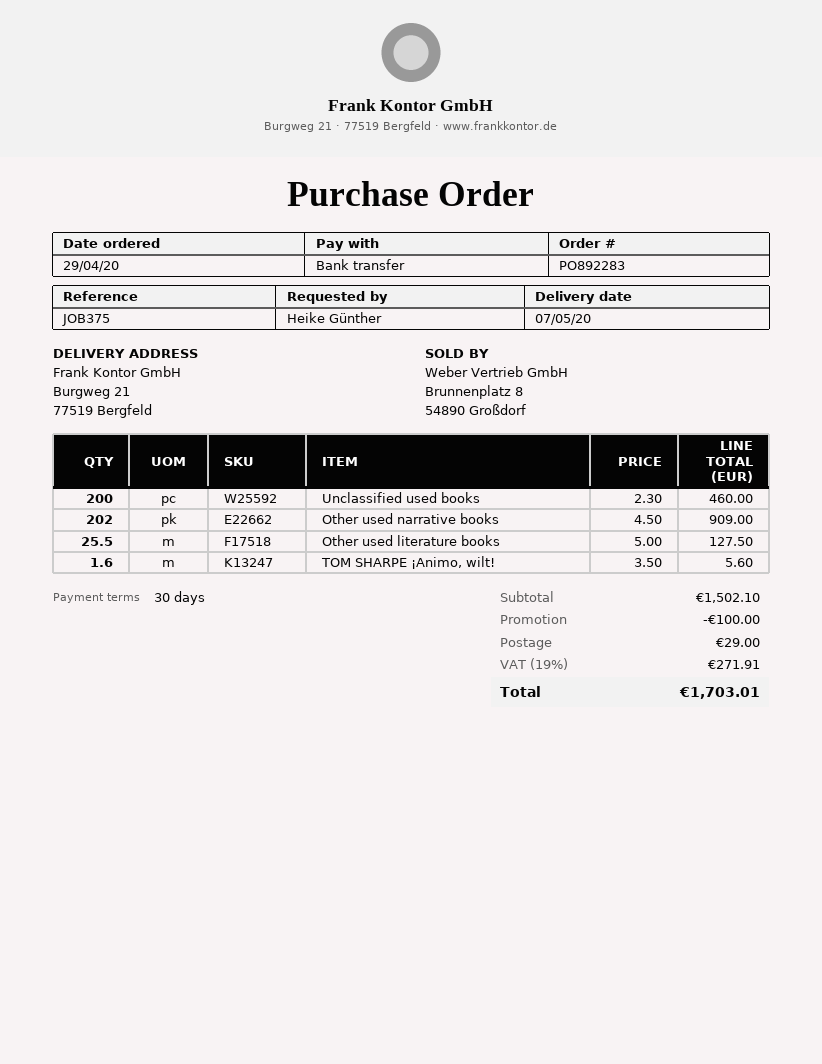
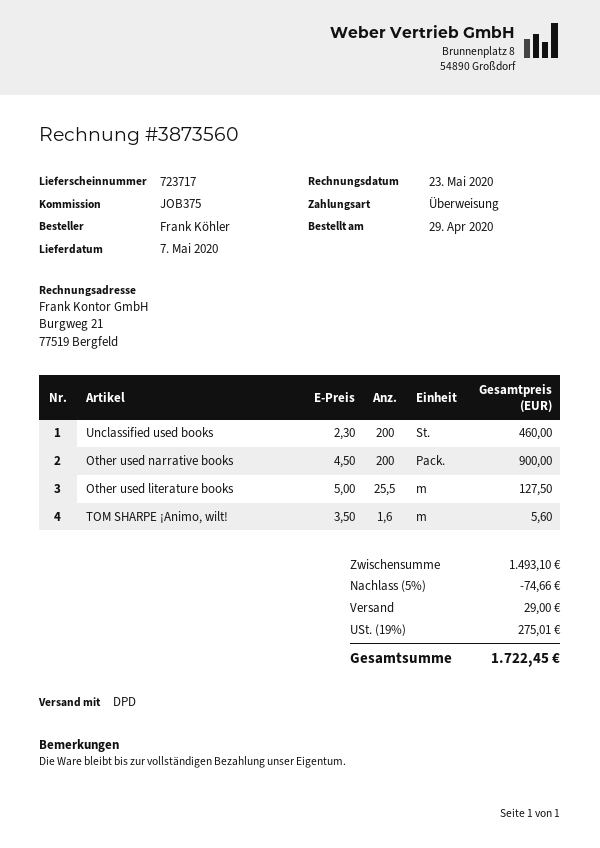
ordered by: Heike Günther -> Frank Köhler
Other used narrative books: 202 x 4.50 = 909.00 -> 200 x 4.50 = 900.00
subtotal: 1502.10 -> 1493.10
discount: 100.00 -> 74.66
tax: 19% = 271.91 -> 19% = 275.01
total: 1703.01 -> 1722.45

